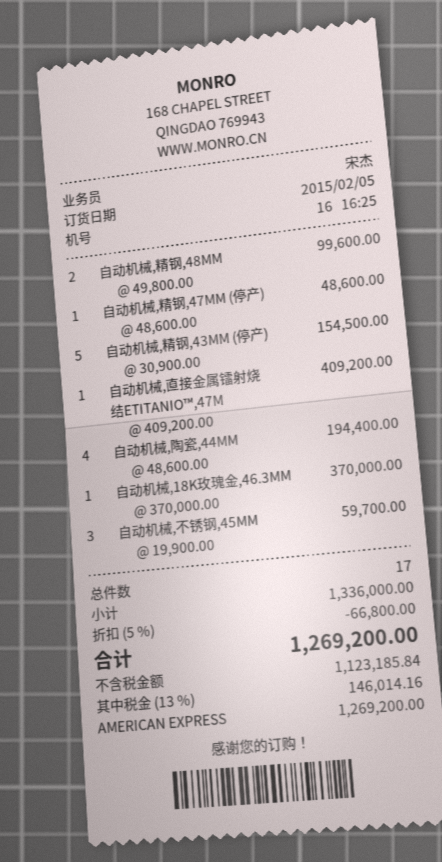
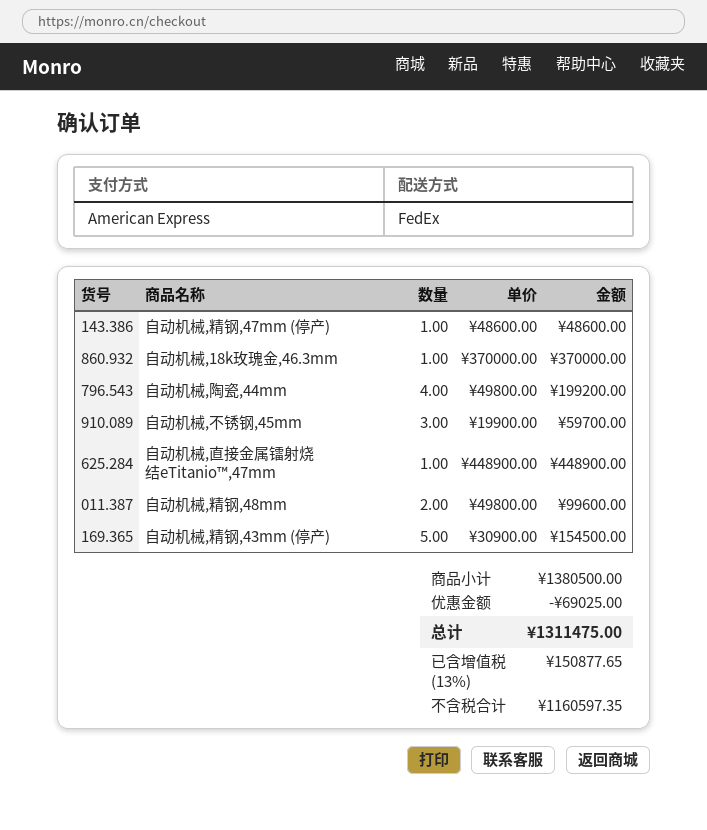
自动机械,直接金属镭射烧结ETITANIO™,47M: 1 x 409200.00 = 409200.00 -> 1 x 448900.00 = 448900.00
自动机械,陶瓷,44MM: 4 x 48600.00 = 194400.00 -> 4 x 49800.00 = 199200.00
subtotal: 1336000.00 -> 1380500.00
discount: 66800.00 -> 69025.00
net: 1123185.84 -> 1160597.35
tax: 13% = 146014.16 -> 13% = 150877.65
total: 1269200.00 -> 1311475.00

